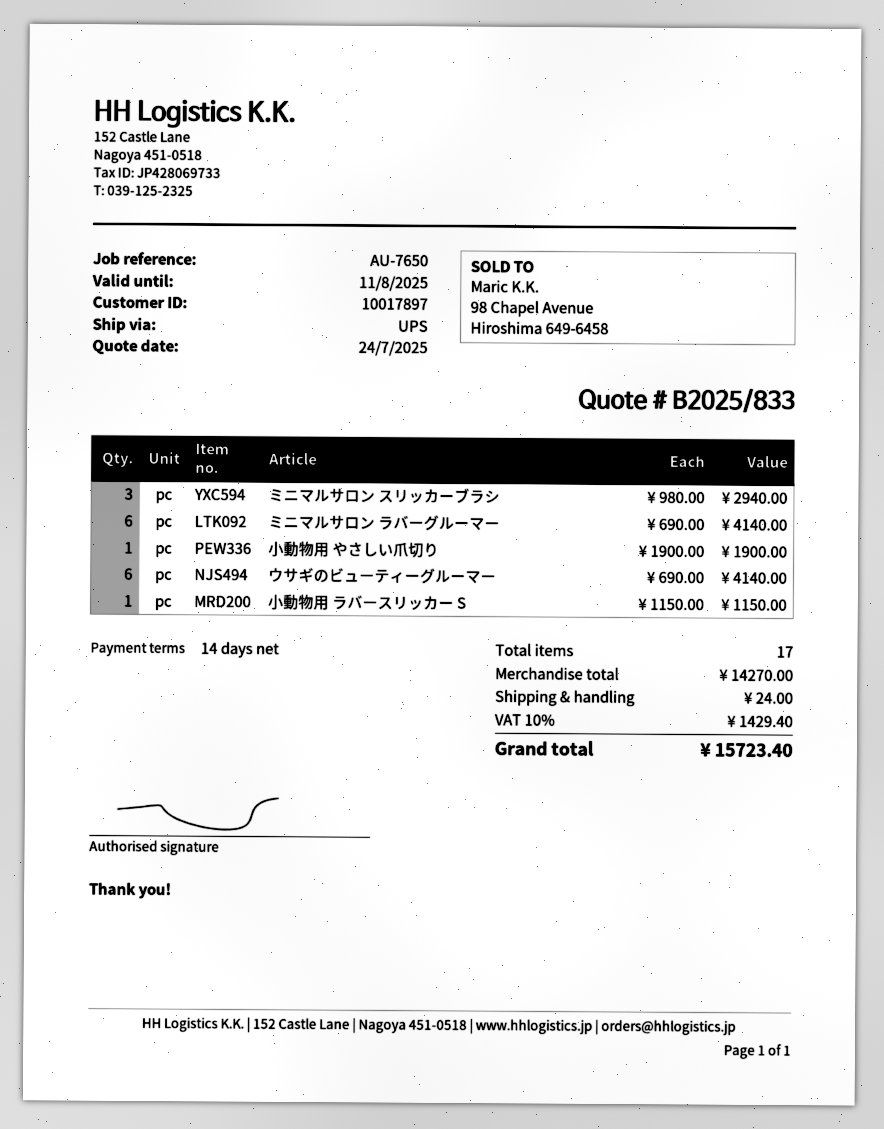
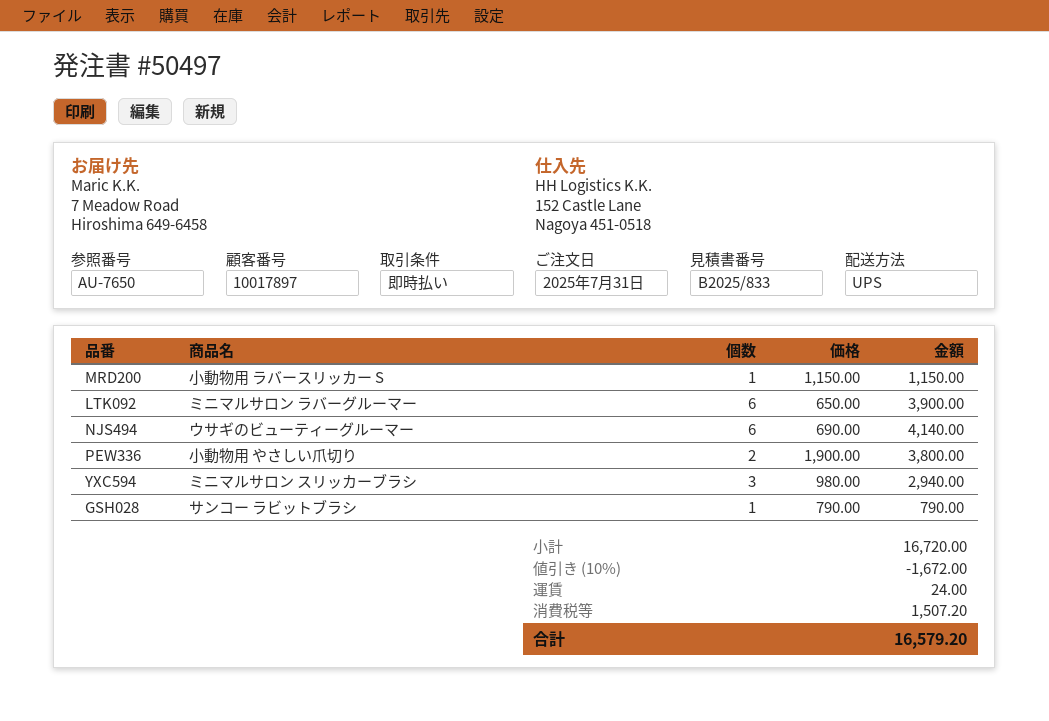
payment terms: 14 days -> on receipt
ミニマルサロン ラバーグルーマー: 6 x 690.00 = 4140.00 -> 6 x 650.00 = 3900.00
小動物用 やさしい爪切り: 1 x 1900.00 = 1900.00 -> 2 x 1900.00 = 3800.00
サンコー ラビットブラシ: none -> 1 x 790.00 = 790.00
subtotal: 14270.00 -> 16720.00
discount: none -> 10% = 1672.00
tax: 1429.40 -> 1507.20
total: 15723.40 -> 16579.20

